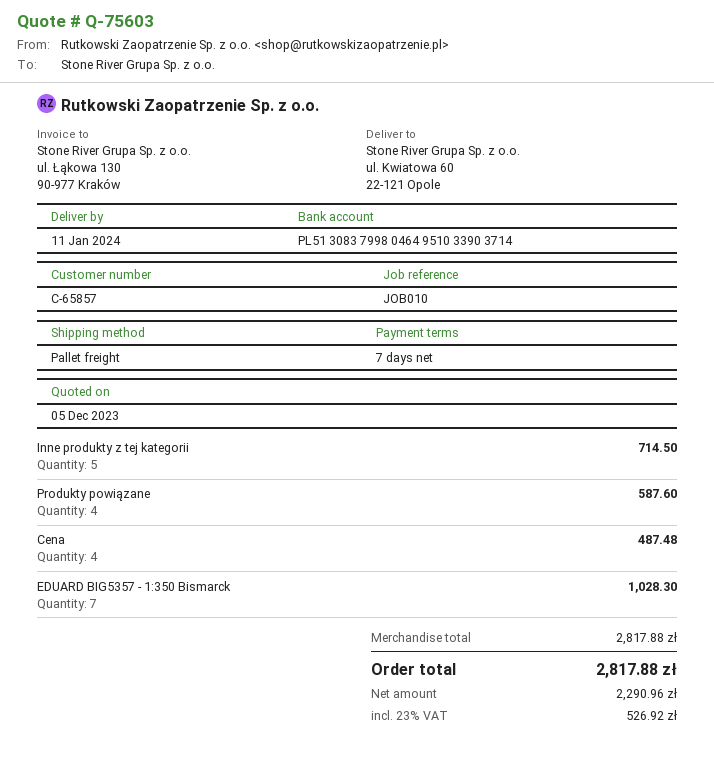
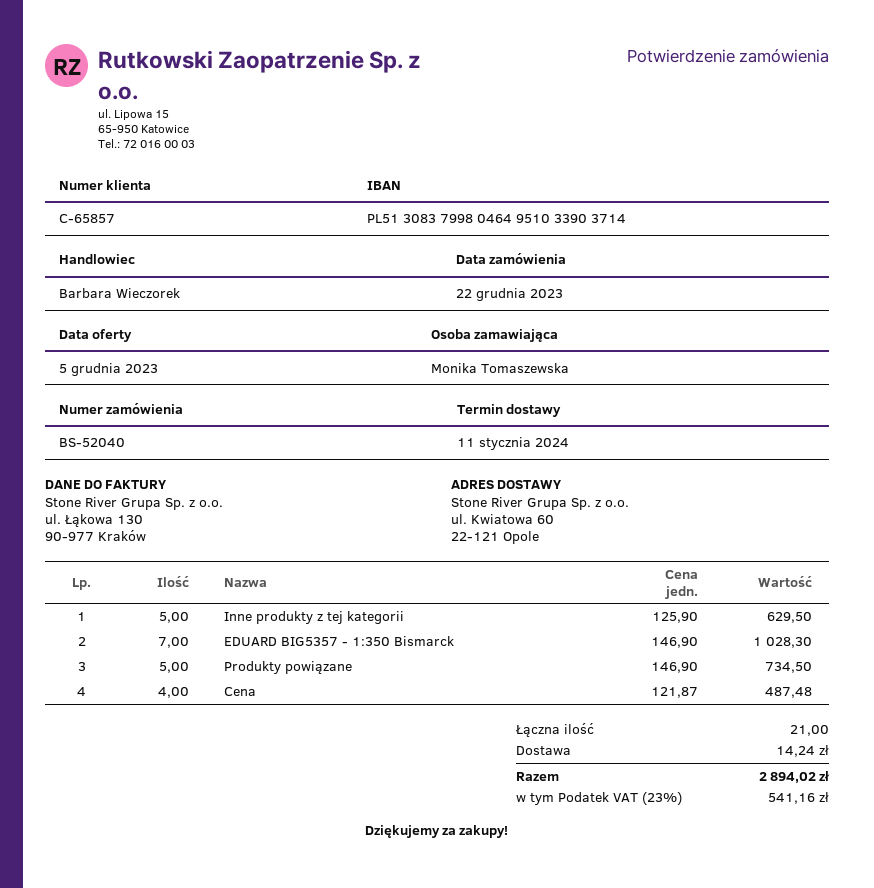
Inne produkty z tej kategorii: 5 for 714.50 -> 5 for 629.50
Produkty powiązane: 4 for 587.60 -> 5 for 734.50
shipping: none -> 14.24
tax: 23% = 526.92 -> 23% = 541.16
total: 2817.88 -> 2894.02

